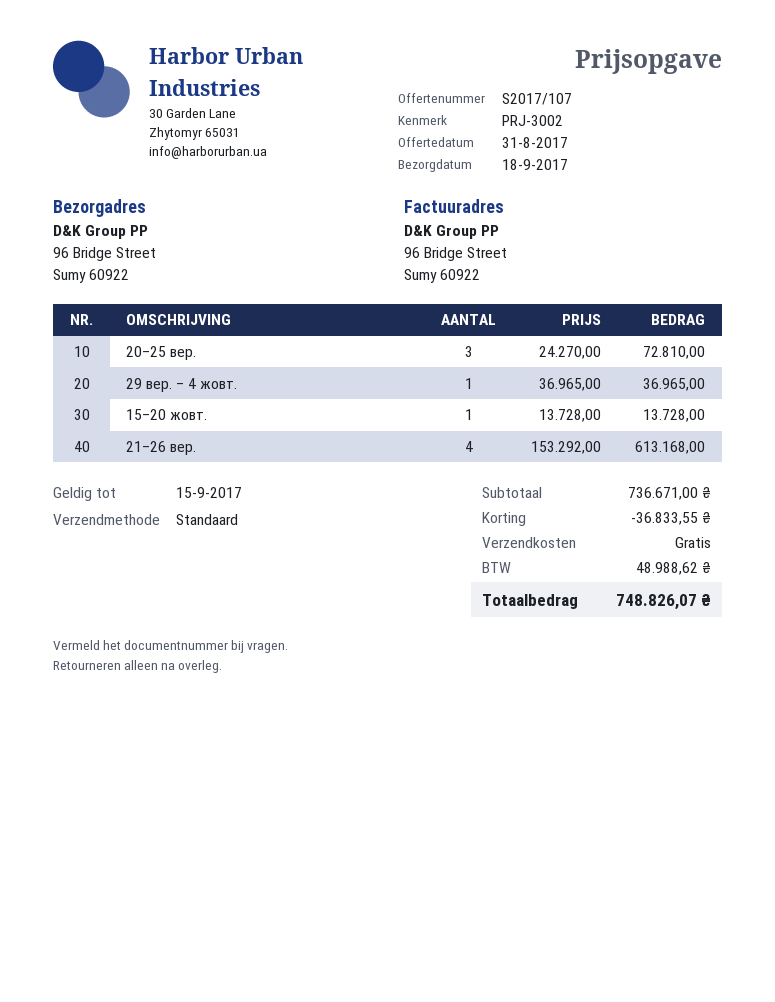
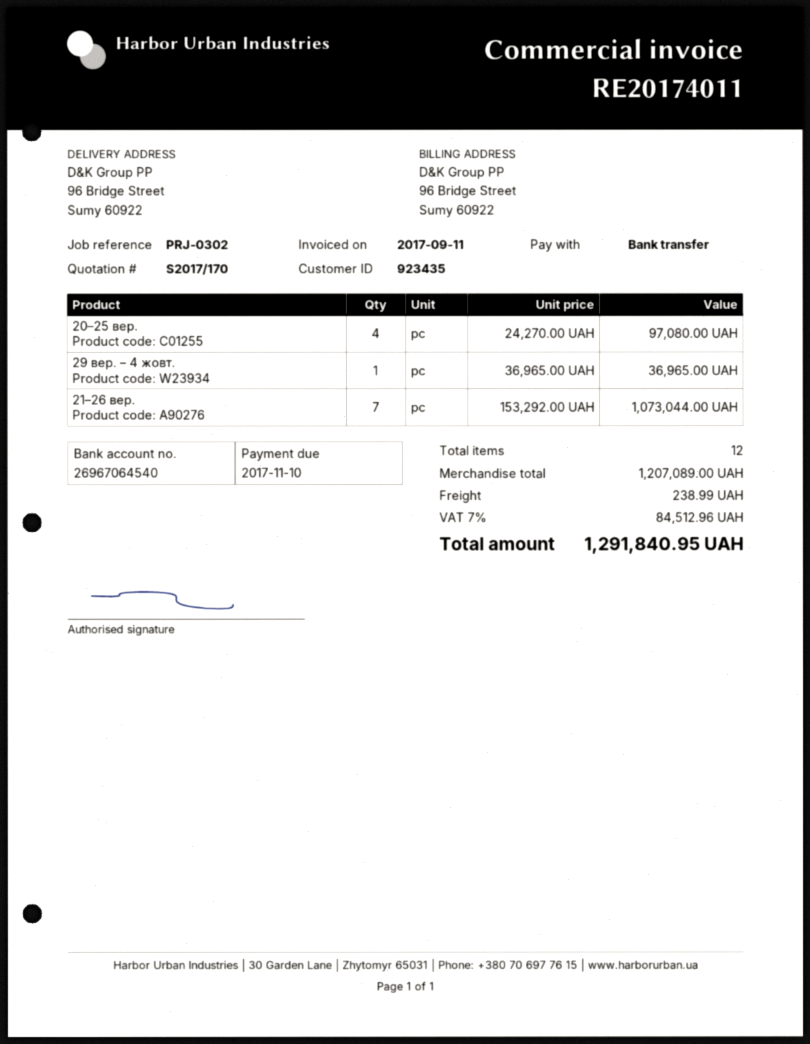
quote number: S2017/107 -> S2017/170
reference: PRJ-3002 -> PRJ-0302
20–25 вер.: 3 x 24270.00 = 72810.00 -> 4 x 24270.00 = 97080.00
15–20 жовт.: 1 x 13728.00 = 13728.00 -> none
21–26 вер.: 4 x 153292.00 = 613168.00 -> 7 x 153292.00 = 1073044.00
subtotal: 736671.00 -> 1207089.00
discount: 36833.55 -> none
shipping: 0.00 -> 238.99
tax: 48988.62 -> 84512.96
total: 748826.07 -> 1291840.95

